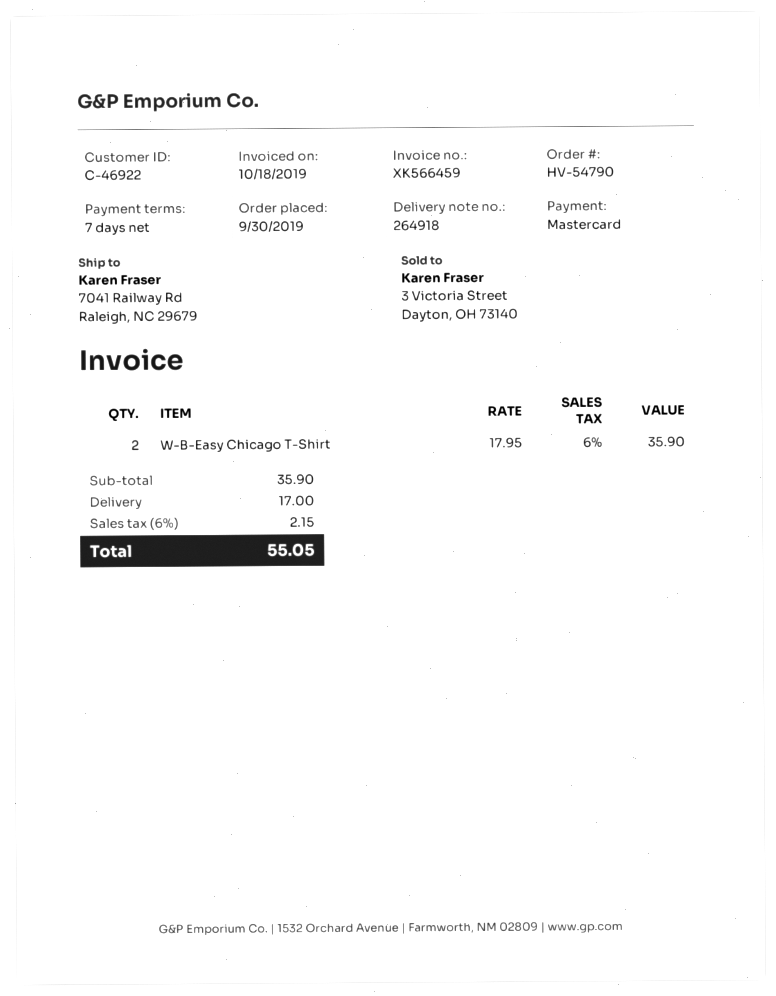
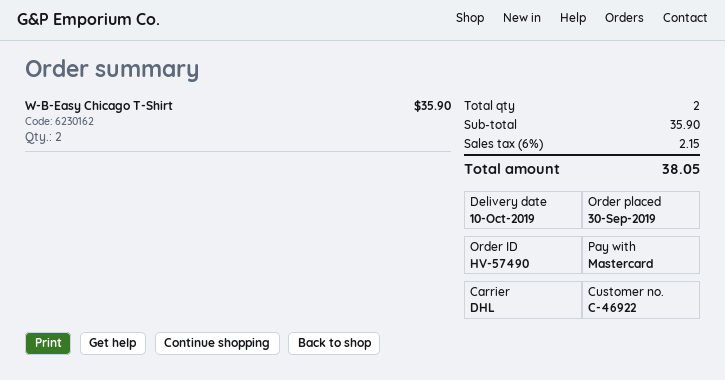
order number: HV-54790 -> HV-57490
shipping: 17.00 -> none
total: 55.05 -> 38.05

